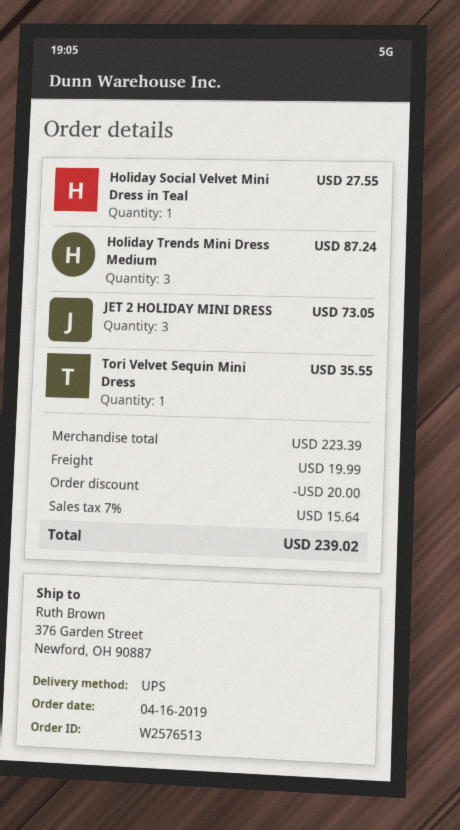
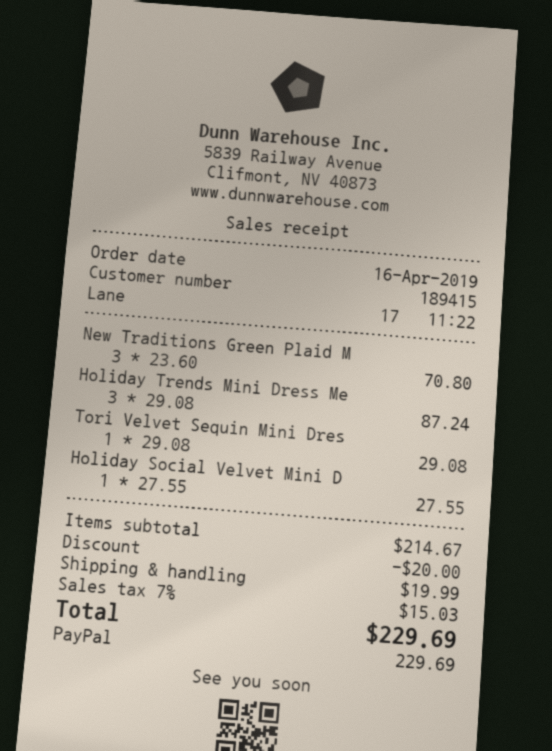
JET 2 HOLIDAY MINI DRESS: 3 for 73.05 -> none
Tori Velvet Sequin Mini Dress: 1 for 35.55 -> 1 for 29.08
New Traditions Green Plaid M: none -> 3 for 70.80
subtotal: 223.39 -> 214.67
tax: 7% = 15.64 -> 7% = 15.03
total: 239.02 -> 229.69

